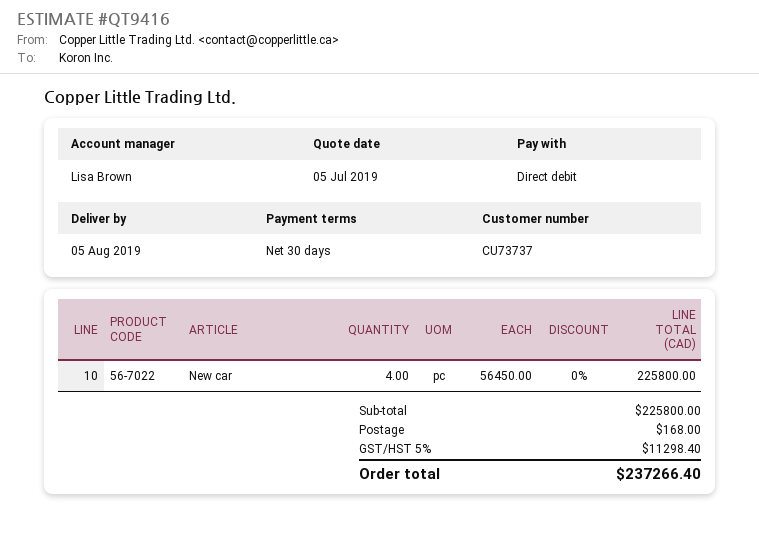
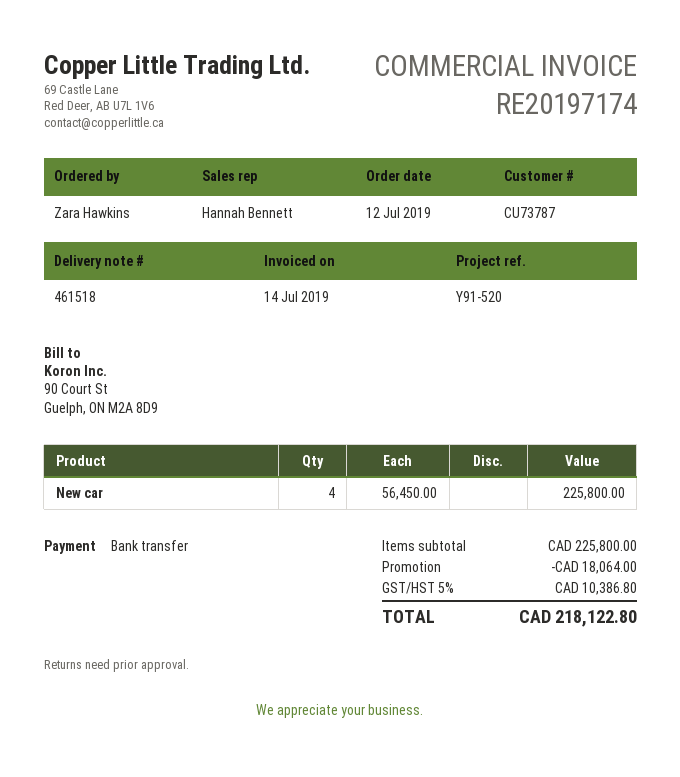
customer number: CU73737 -> CU73787
sales rep: Lisa Brown -> Hannah Bennett
payment method: direct debit -> bank transfer
discount: none -> 18064.00
shipping: 168.00 -> none
tax: 5% = 11298.40 -> 5% = 10386.80
total: 237266.40 -> 218122.80

